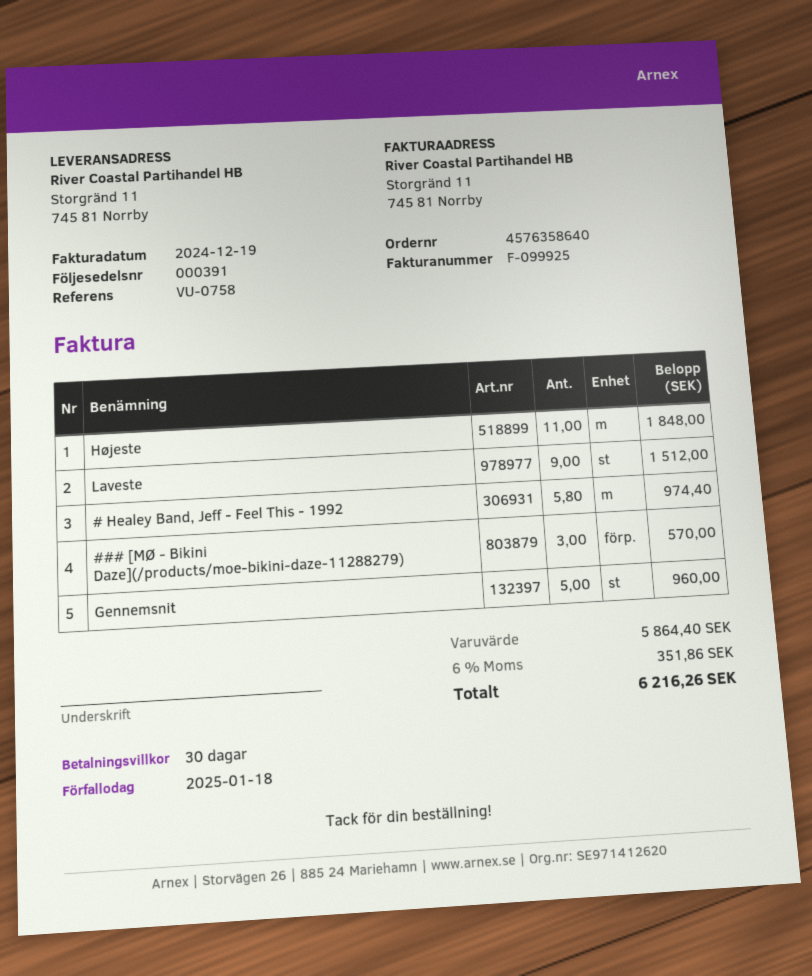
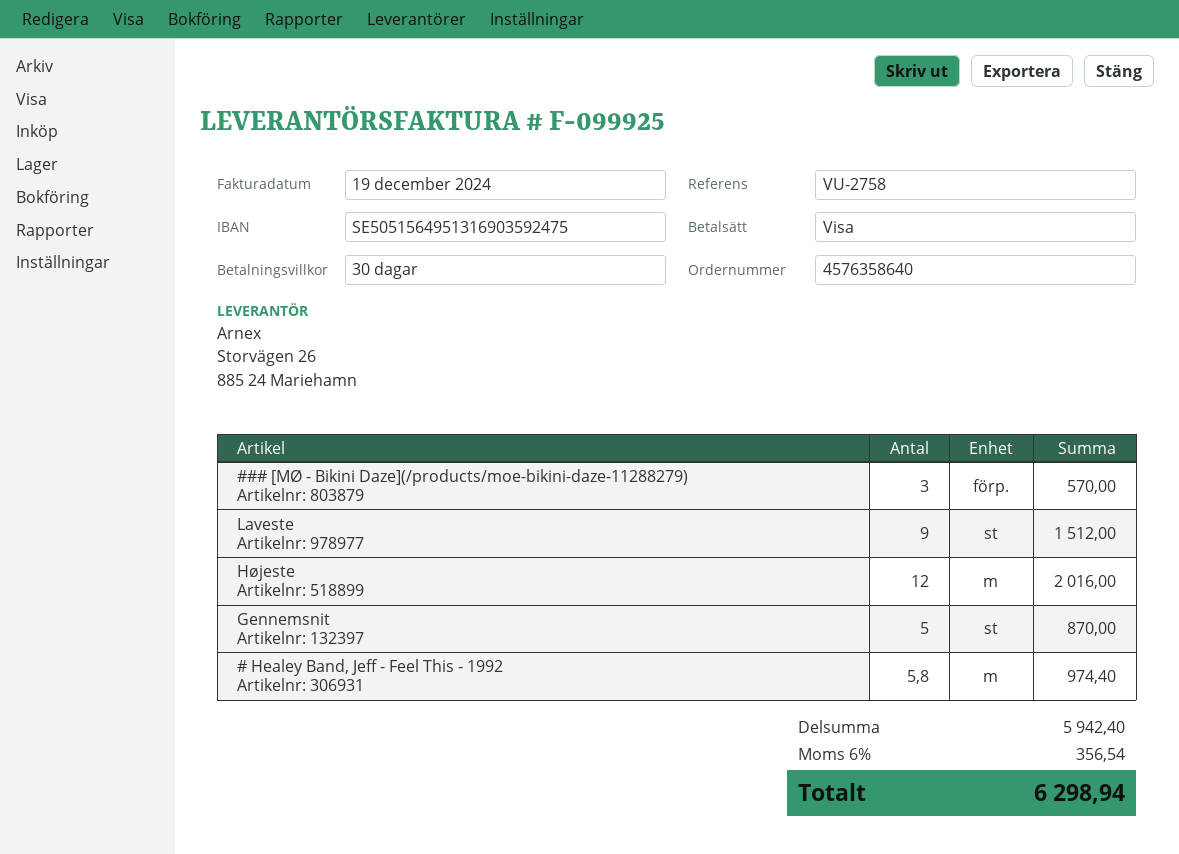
reference: VU-0758 -> VU-2758
Højeste: 11 for 1848.00 -> 12 for 2016.00
Gennemsnit: 5 for 960.00 -> 5 for 870.00
subtotal: 5864.40 -> 5942.40
tax: 6% = 351.86 -> 6% = 356.54
total: 6216.26 -> 6298.94

